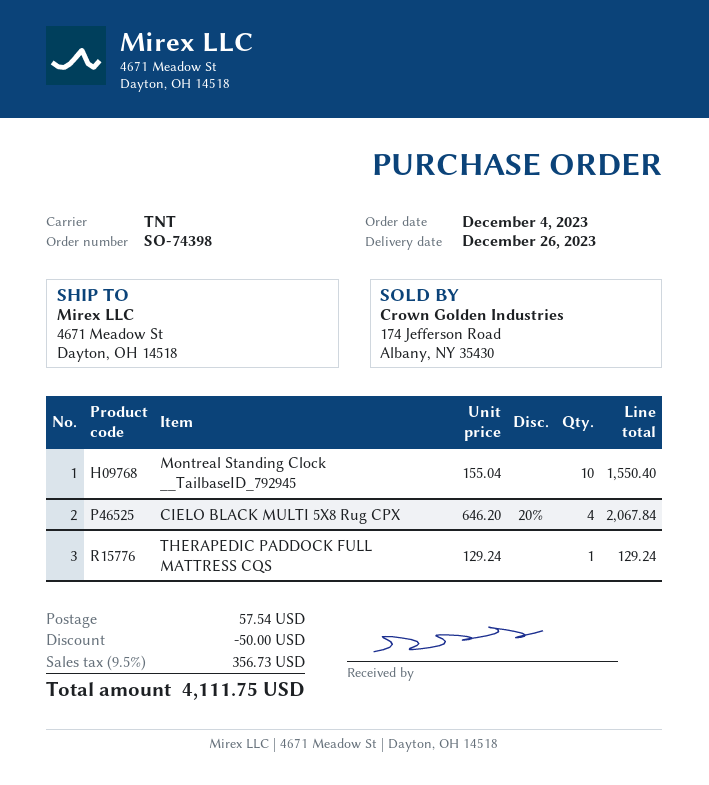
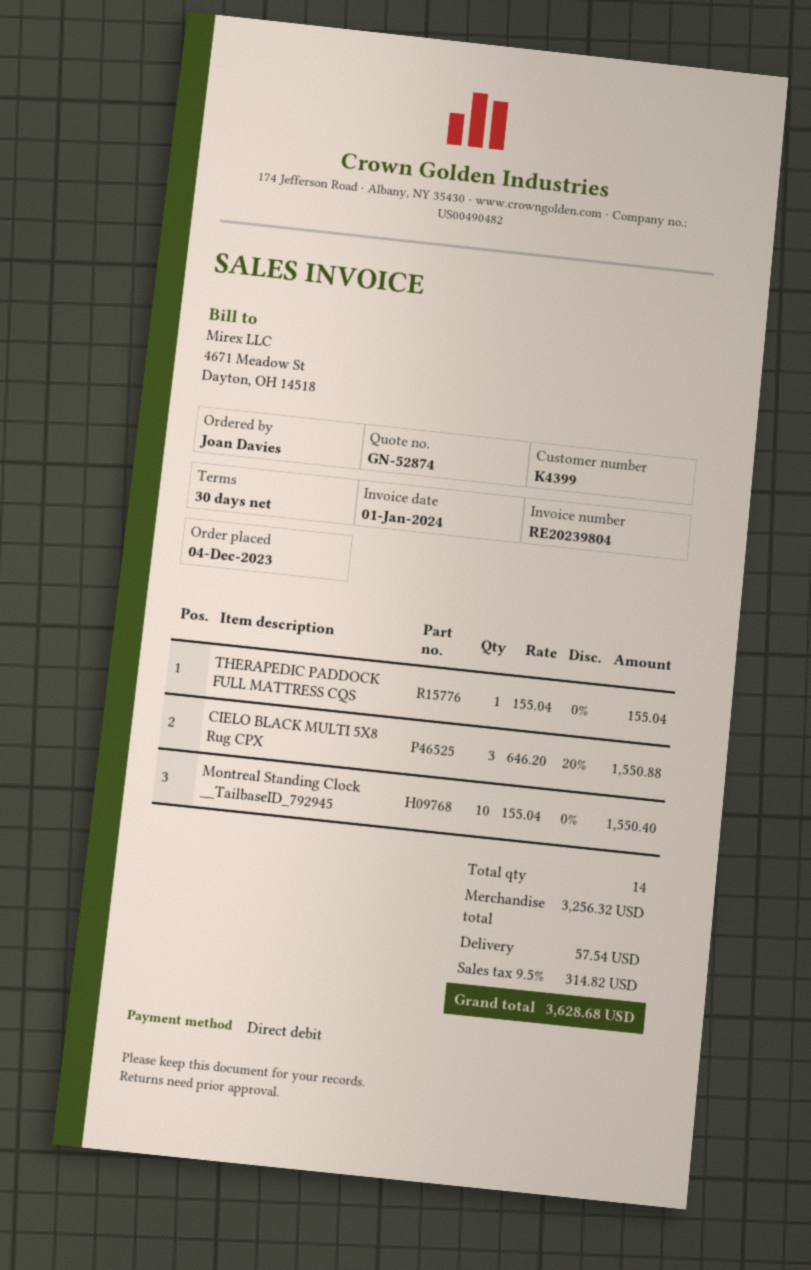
CIELO BLACK MULTI 5X8 Rug CPX: 4 x 646.20 - 20% = 2067.84 -> 3 x 646.20 - 20% = 1550.88
THERAPEDIC PADDOCK FULL MATTRESS CQS: 1 x 129.24 = 129.24 -> 1 x 155.04 = 155.04
discount: 50.00 -> none
tax: 9.5% = 356.73 -> 9.5% = 314.82
total: 4111.75 -> 3628.68

